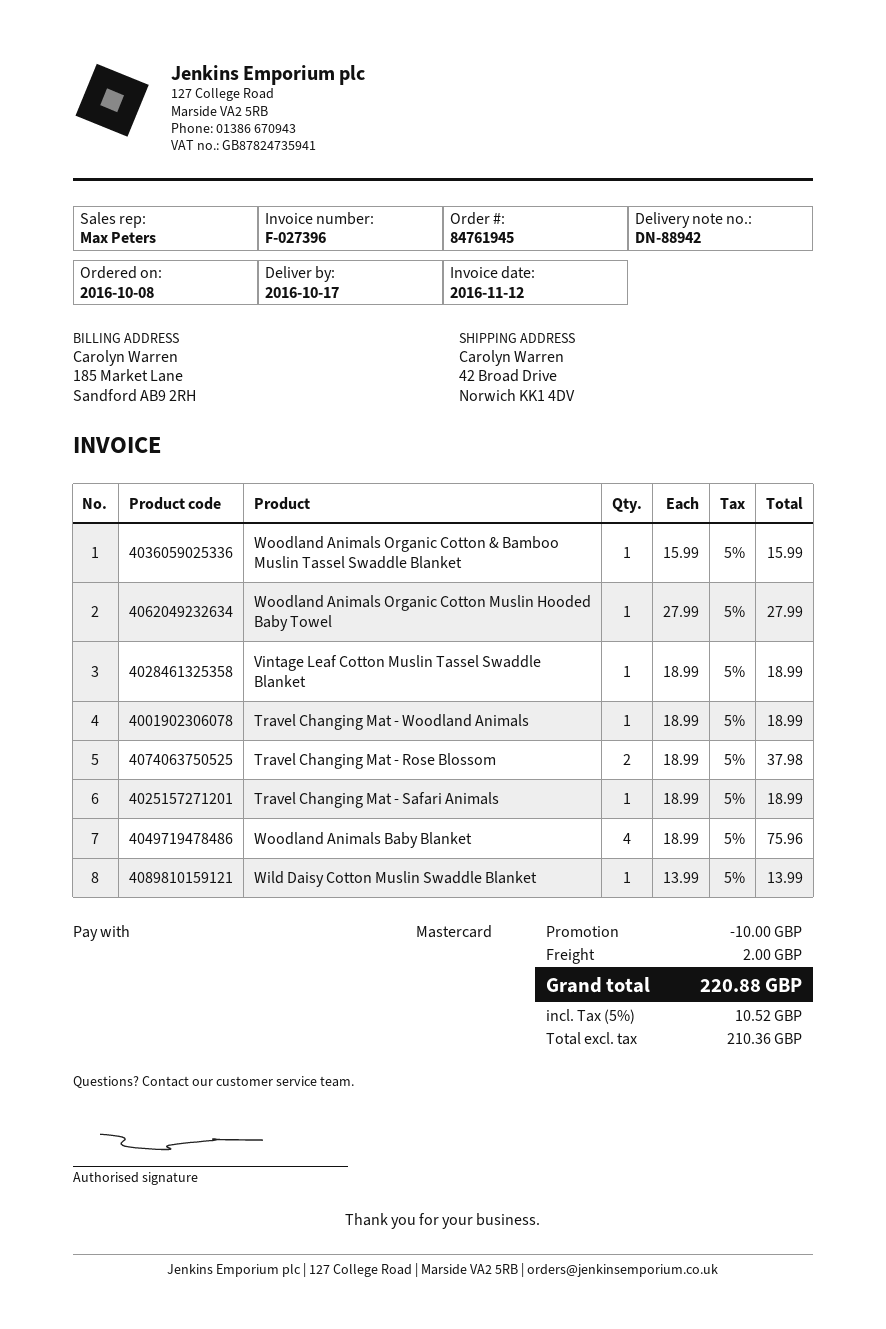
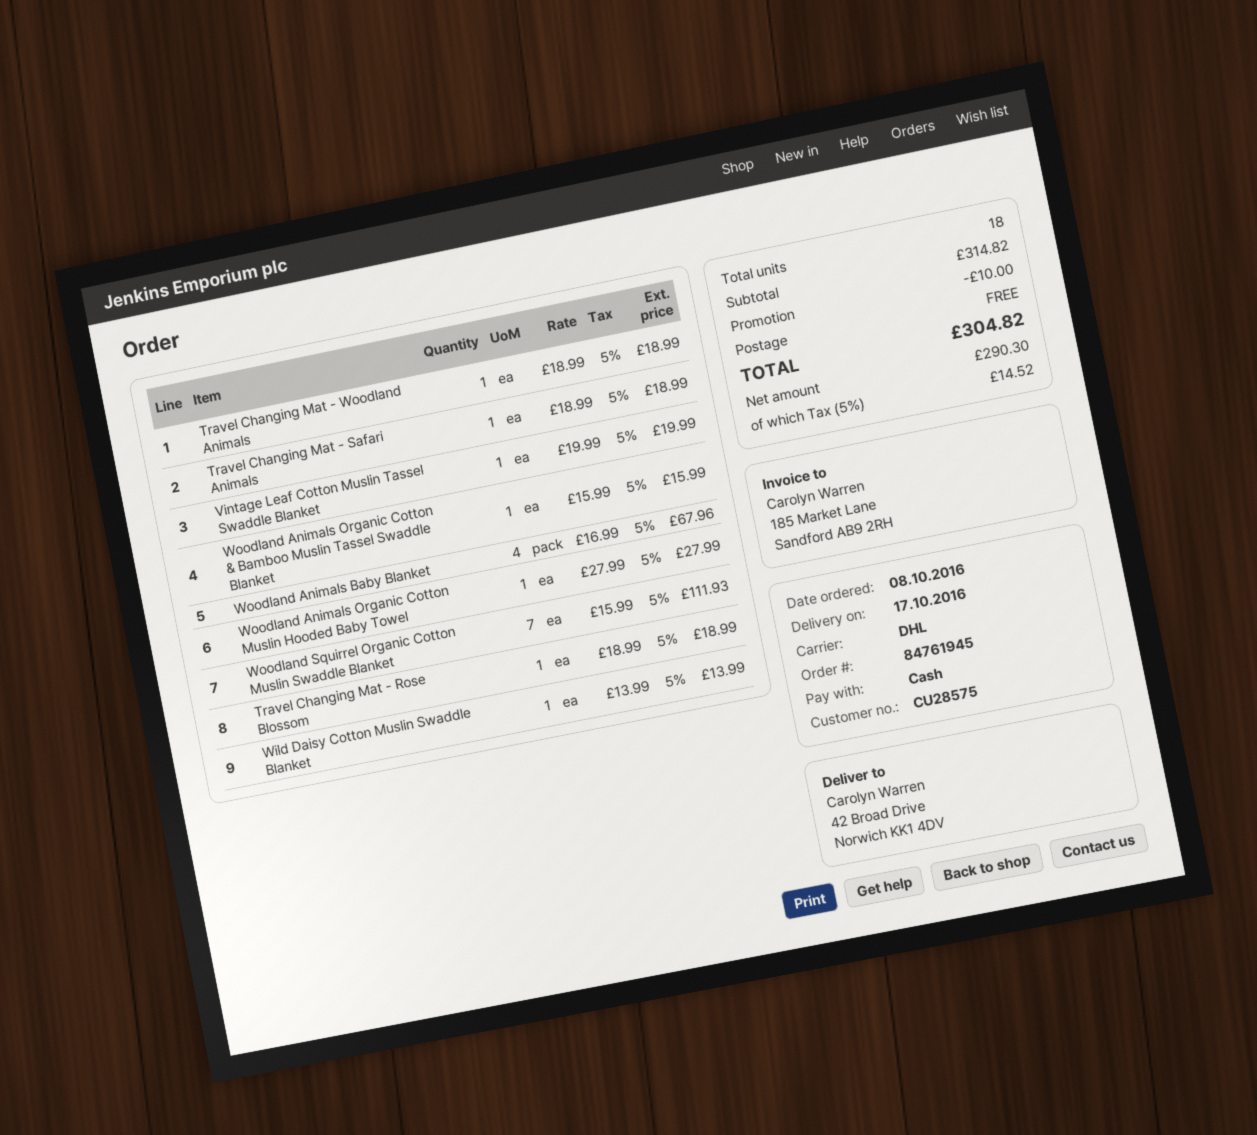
payment method: Mastercard -> cash
Vintage Leaf Cotton Muslin Tassel Swaddle Blanket: 1 x 18.99 = 18.99 -> 1 x 19.99 = 19.99
Travel Changing Mat - Rose Blossom: 2 x 18.99 = 37.98 -> 1 x 18.99 = 18.99
Woodland Animals Baby Blanket: 4 x 18.99 = 75.96 -> 4 x 16.99 = 67.96
Woodland Squirrel Organic Cotton Muslin Swaddle Blanket: none -> 7 x 15.99 = 111.93
shipping: 2.00 -> 0.00
net: 210.36 -> 290.30
tax: 5% = 10.52 -> 5% = 14.52
total: 220.88 -> 304.82

